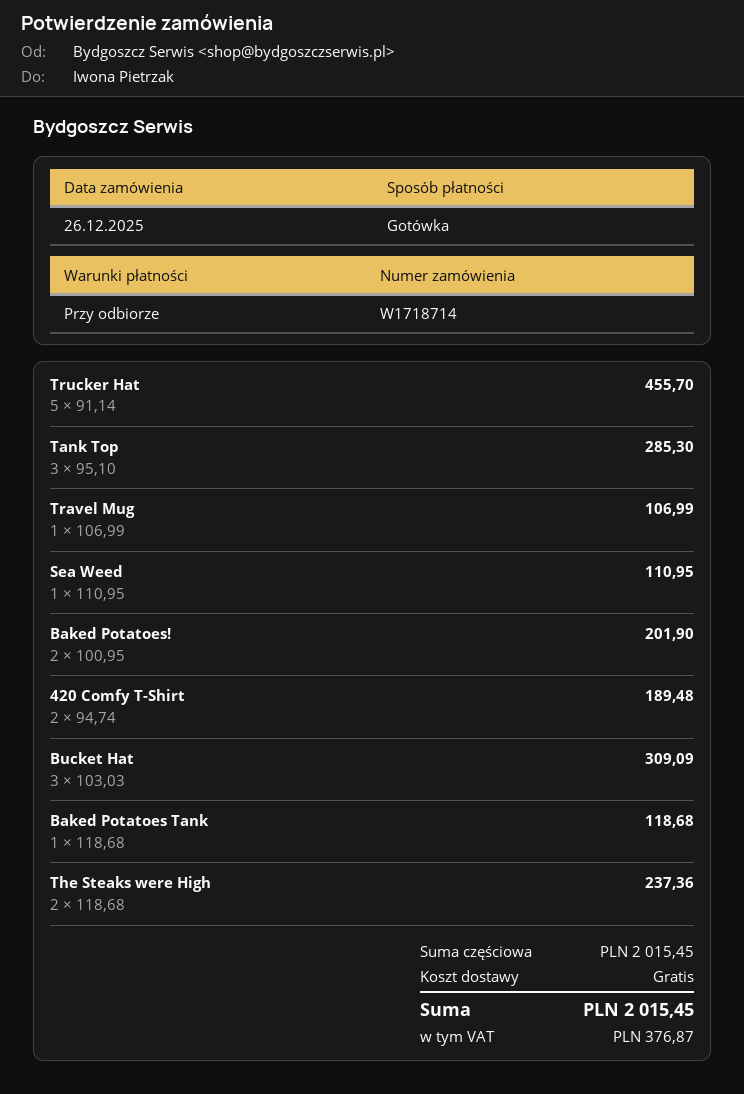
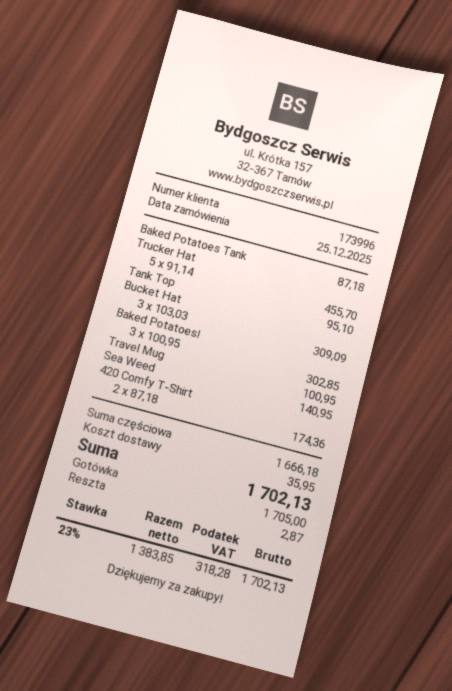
order date: 2025-12-26 -> 2025-12-25
Tank Top: 3 x 95.10 = 285.30 -> 1 x 95.10 = 95.10
Travel Mug: 1 x 106.99 = 106.99 -> 1 x 100.95 = 100.95
Sea Weed: 1 x 110.95 = 110.95 -> 1 x 140.95 = 140.95
Baked Potatoes!: 2 x 100.95 = 201.90 -> 3 x 100.95 = 302.85
420 Comfy T-Shirt: 2 x 94.74 = 189.48 -> 2 x 87.18 = 174.36
Baked Potatoes Tank: 1 x 118.68 = 118.68 -> 1 x 87.18 = 87.18
The Steaks were High: 2 x 118.68 = 237.36 -> none
subtotal: 2015.45 -> 1666.18
shipping: 0.00 -> 35.95
tax: 376.87 -> 318.28
total: 2015.45 -> 1702.13

